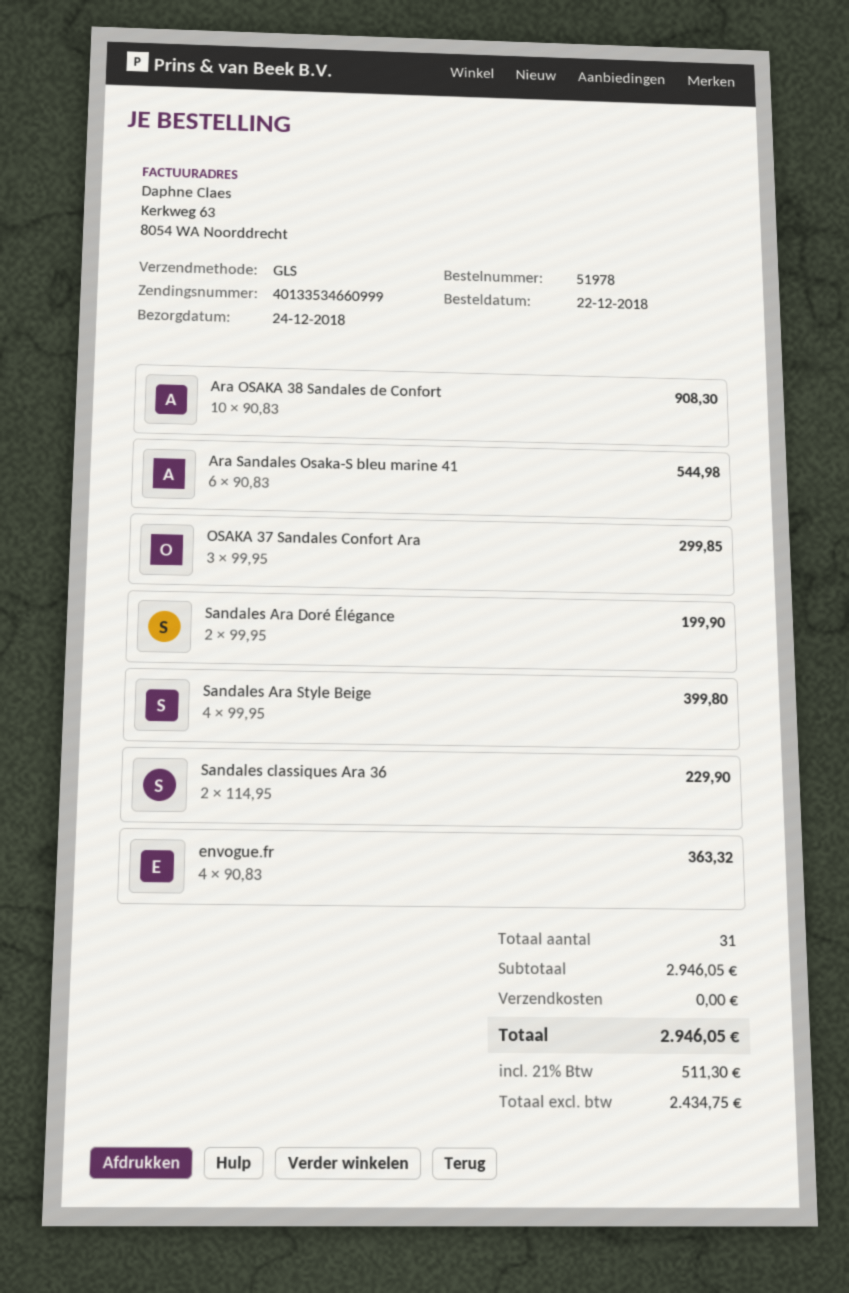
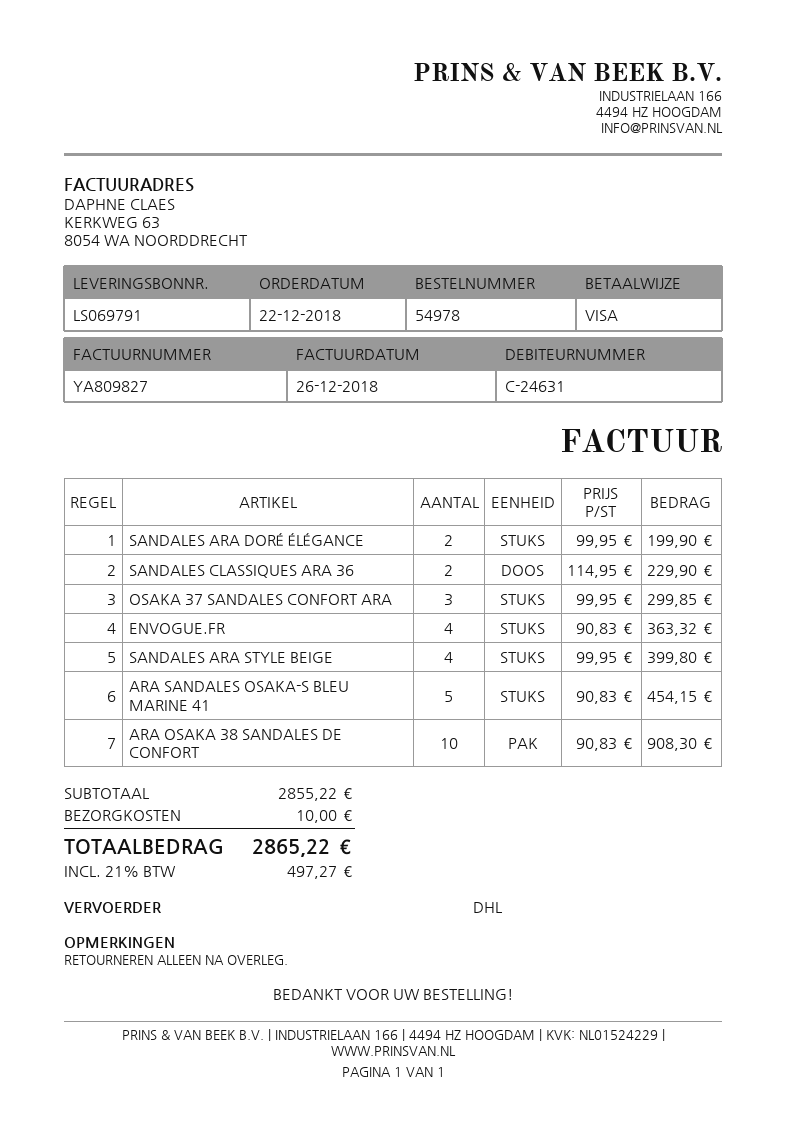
order number: 51978 -> 54978
shipping method: GLS -> DHL
Ara Sandales Osaka-S bleu marine 41: 6 x 90.83 = 544.98 -> 5 x 90.83 = 454.15
subtotal: 2946.05 -> 2855.22
shipping: 0.00 -> 10.00
tax: 21% = 511.30 -> 21% = 497.27
total: 2946.05 -> 2865.22

